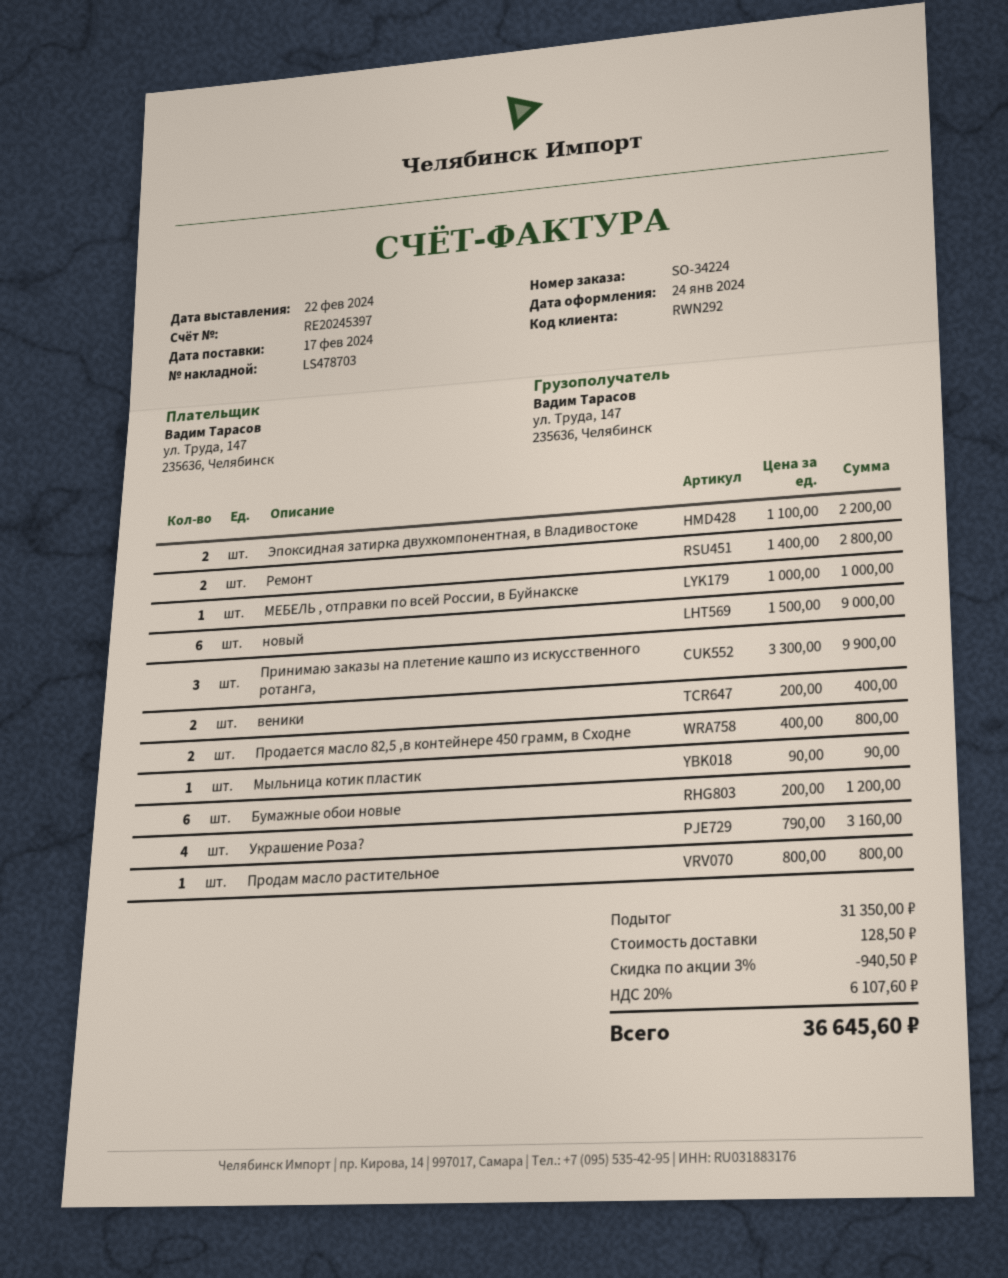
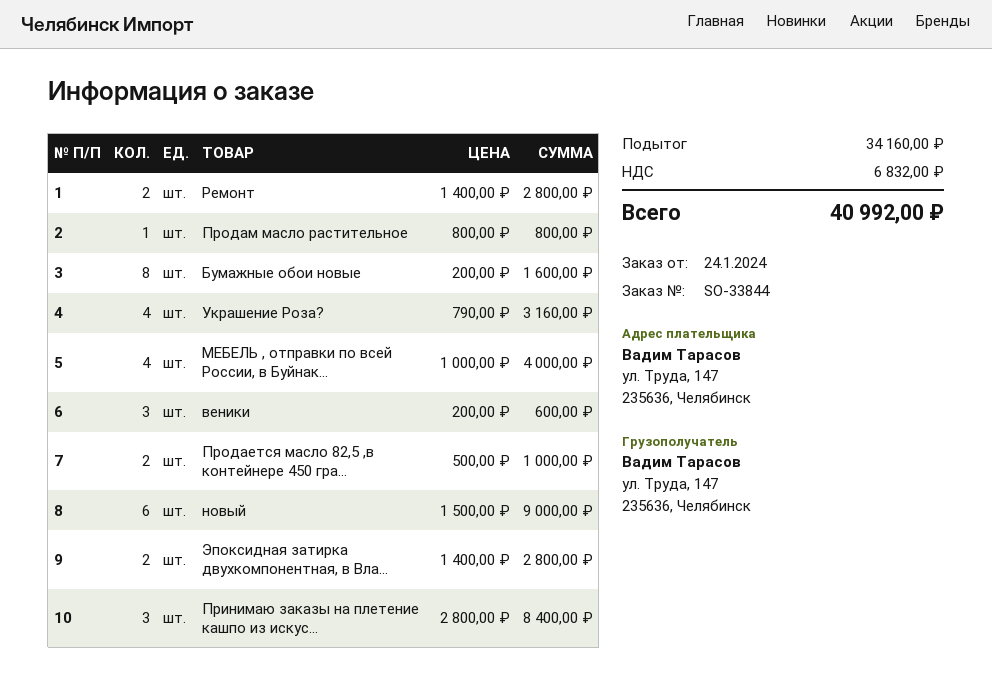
order number: SO-34224 -> SO-33844
Эпоксидная затирка двухкомпонентная, в Владивостоке: 2 x 1100.00 = 2200.00 -> 2 x 1400.00 = 2800.00
МЕБЕЛЬ , отправки по всей России, в Буйнакске: 1 x 1000.00 = 1000.00 -> 4 x 1000.00 = 4000.00
Принимаю заказы на плетение кашпо из искусственного ротанга,: 3 x 3300.00 = 9900.00 -> 3 x 2800.00 = 8400.00
веники: 2 x 200.00 = 400.00 -> 3 x 200.00 = 600.00
Продается масло 82,5 ,в контейнере 450 грамм, в Сходне: 2 x 400.00 = 800.00 -> 2 x 500.00 = 1000.00
Мыльница котик пластик: 1 x 90.00 = 90.00 -> none
Бумажные обои новые: 6 x 200.00 = 1200.00 -> 8 x 200.00 = 1600.00
subtotal: 31350.00 -> 34160.00
discount: 3% = 940.50 -> none
shipping: 128.50 -> none
tax: 6107.60 -> 6832.00
total: 36645.60 -> 40992.00

